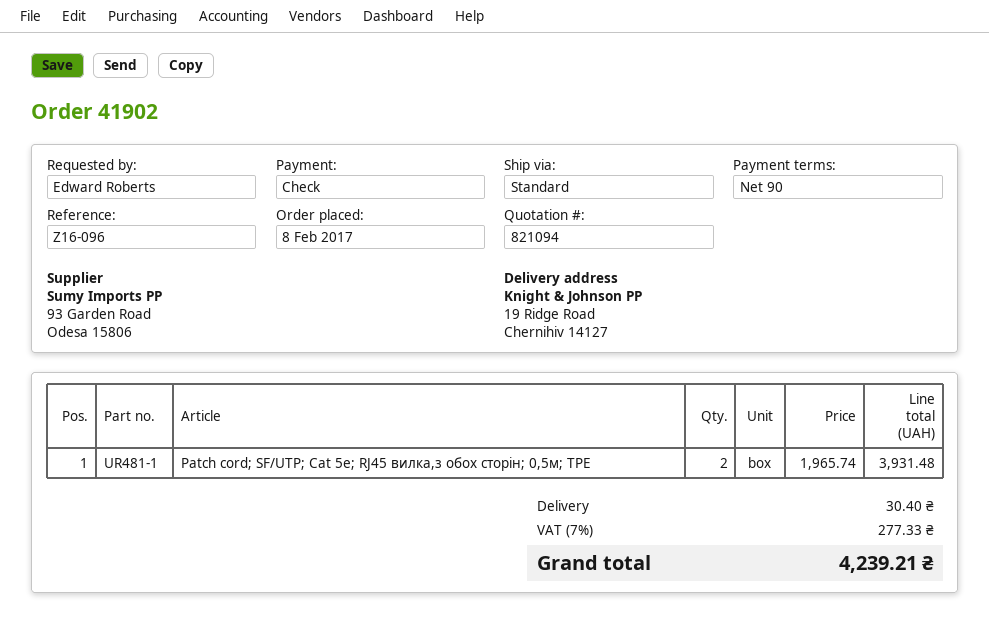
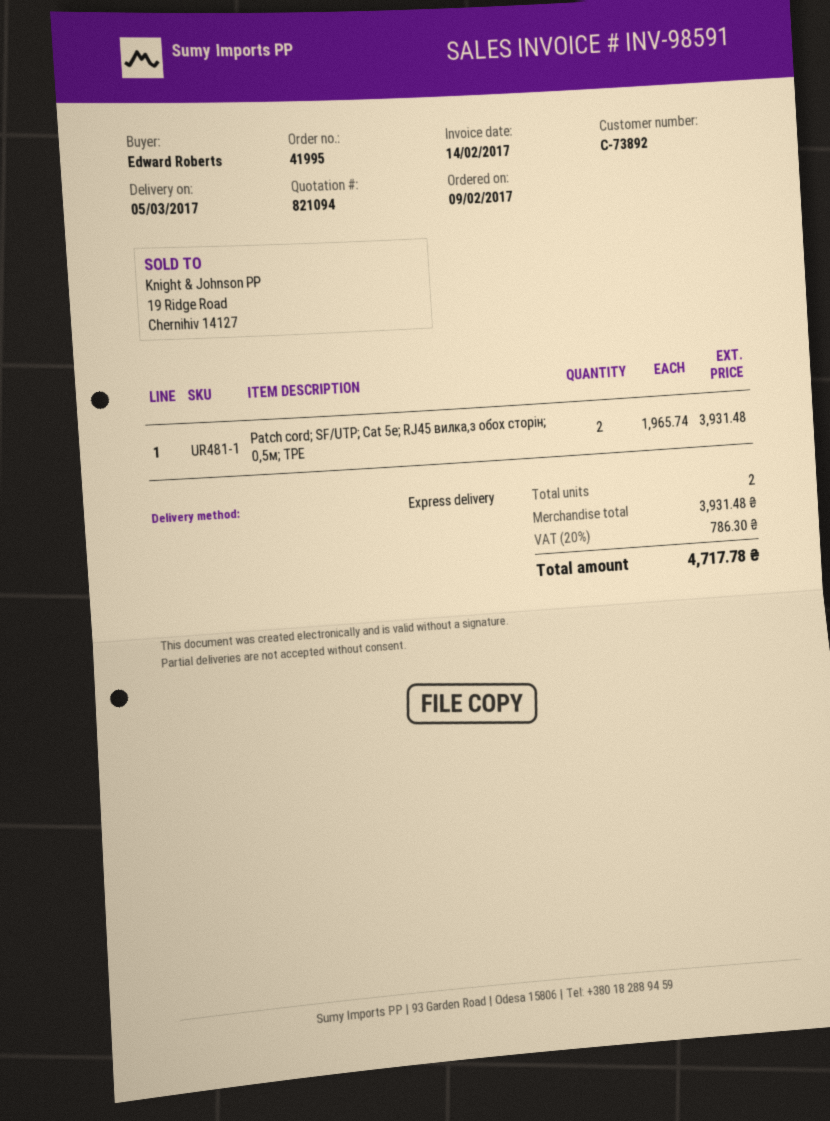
order number: 41902 -> 41995
order date: 2017-02-08 -> 2017-02-09
shipping method: standard -> express
shipping: 30.40 -> none
tax: 7% = 277.33 -> 20% = 786.30
total: 4239.21 -> 4717.78

